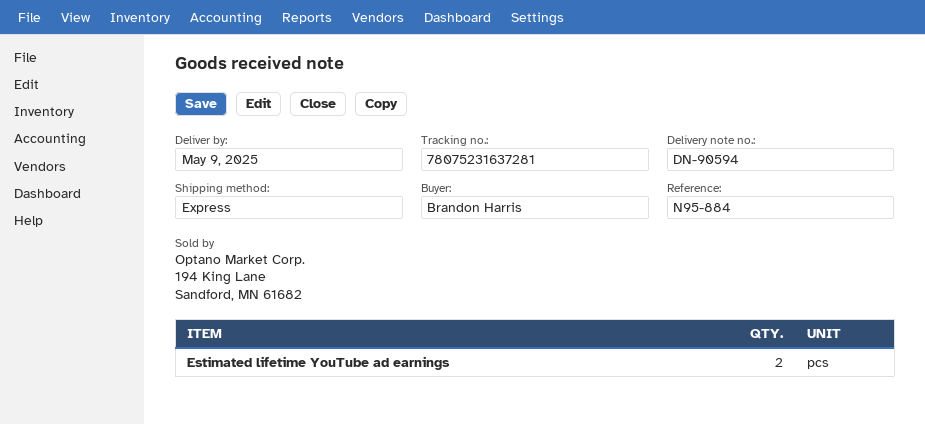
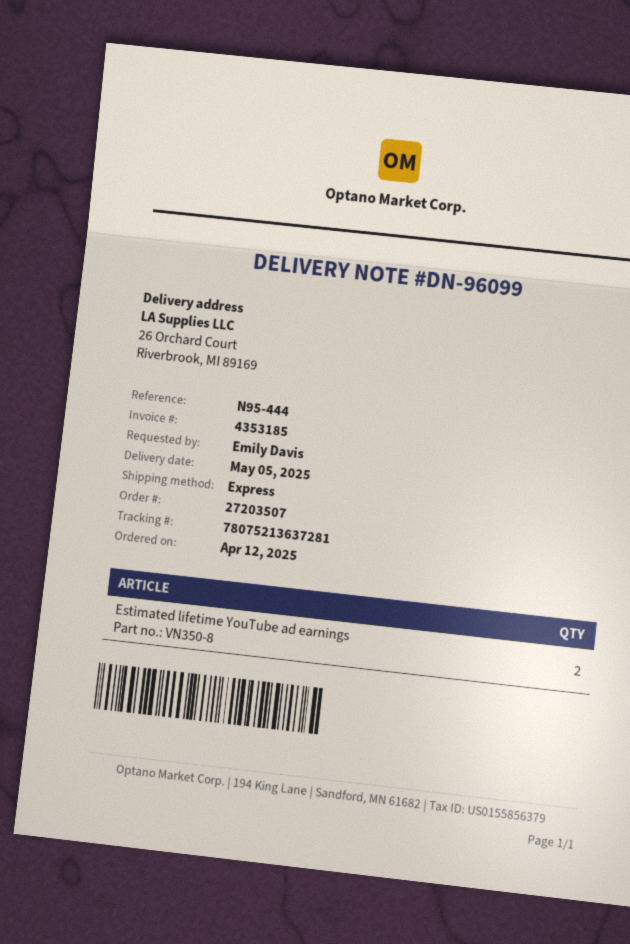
delivery note number: DN-90594 -> DN-96099
delivery date: 2025-05-09 -> 2025-05-05
reference: N95-884 -> N95-444
ordered by: Brandon Harris -> Emily Davis
tracking number: 78075231637281 -> 78075213637281

